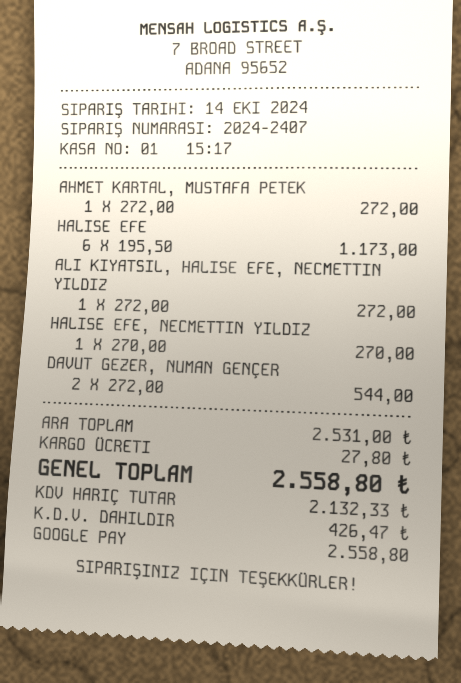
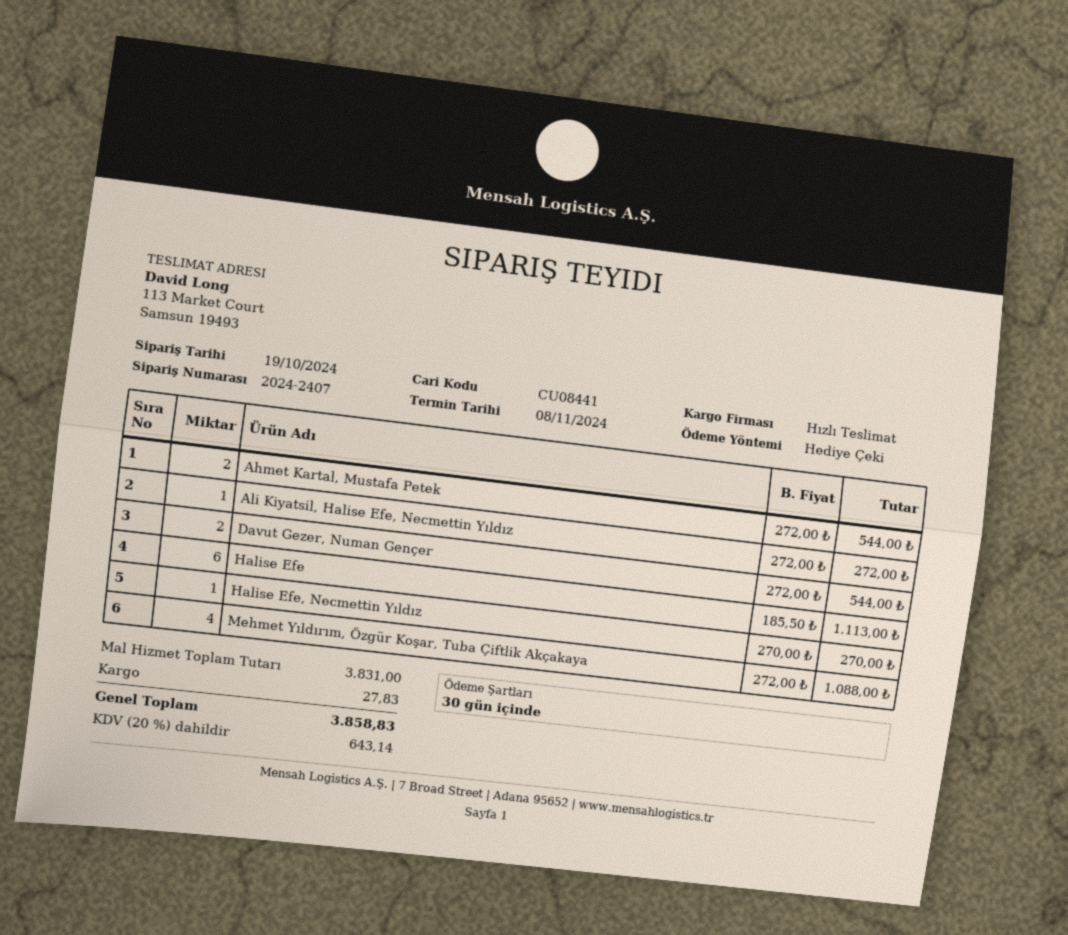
order date: 2024-10-14 -> 2024-10-19
payment method: Google Pay -> gift card
AHMET KARTAL, MUSTAFA PETEK: 1 x 272.00 = 272.00 -> 2 x 272.00 = 544.00
HALISE EFE: 6 x 195.50 = 1173.00 -> 6 x 185.50 = 1113.00
Mehmet Yıldırım, Özgür Koşar, Tuba Çiftlik Akçakaya: none -> 4 x 272.00 = 1088.00
subtotal: 2531.00 -> 3831.00
shipping: 27.80 -> 27.83
tax: 426.47 -> 643.14
total: 2558.80 -> 3858.83

